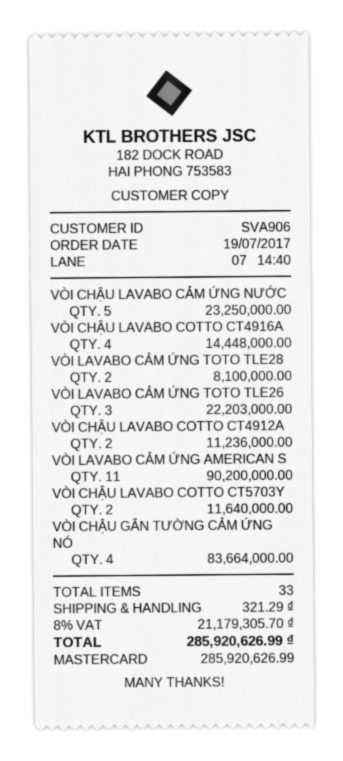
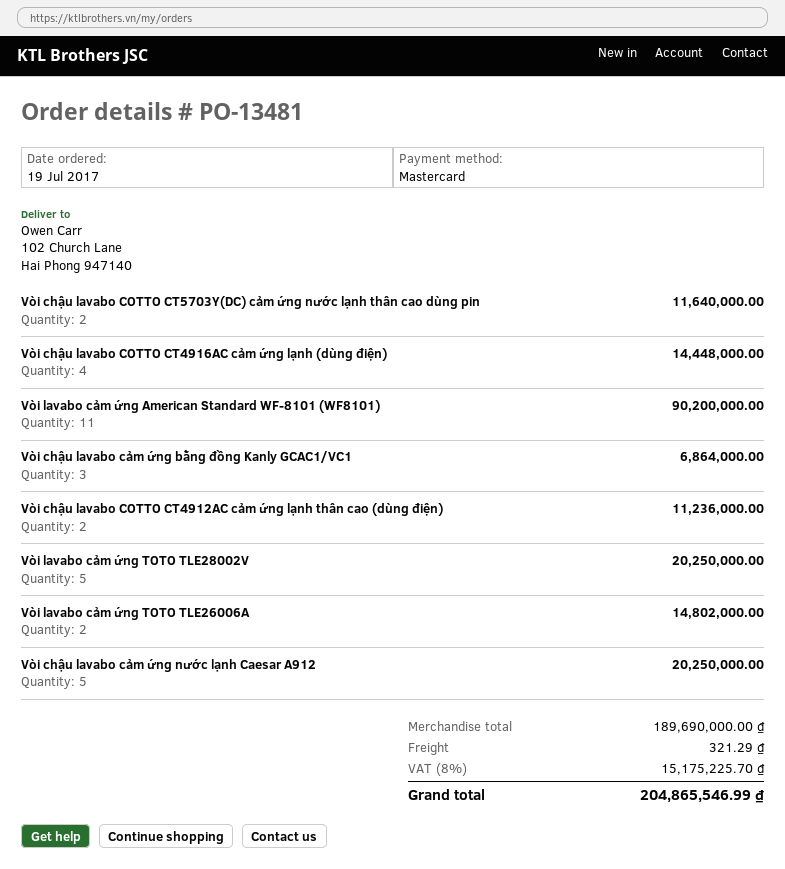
VÒI CHẬU LAVABO CẢM ỨNG NƯỚC: 5 for 23250000.00 -> 5 for 20250000.00
VÒI LAVABO CẢM ỨNG TOTO TLE28: 2 for 8100000.00 -> 5 for 20250000.00
VÒI LAVABO CẢM ỨNG TOTO TLE26: 3 for 22203000.00 -> 2 for 14802000.00
VÒI CHẬU GẮN TƯỜNG CẢM ỨNG NÓ: 4 for 83664000.00 -> none
Vòi chậu lavabo cảm ứng bằng đồng Kanly GCAC1/VC1: none -> 3 for 6864000.00
tax: 8% = 21179305.70 -> 8% = 15175225.70
total: 285920626.99 -> 204865546.99

